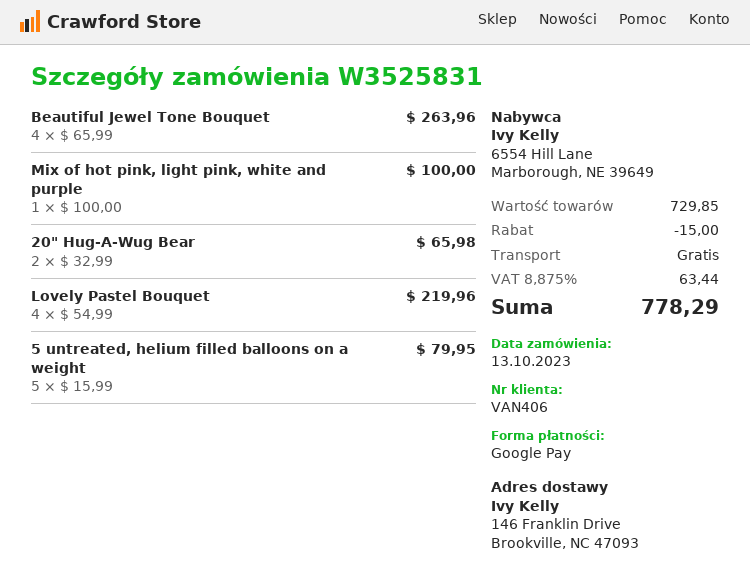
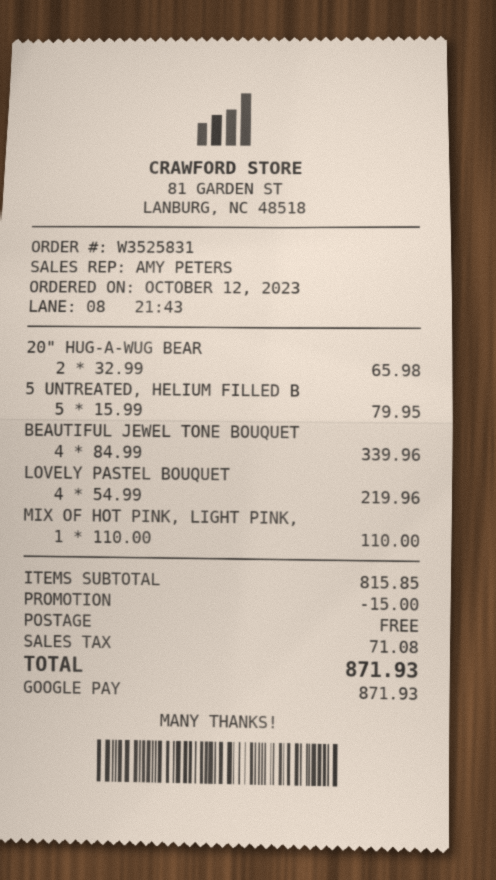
order date: 2023-10-13 -> 2023-10-12
Beautiful Jewel Tone Bouquet: 4 x 65.99 = 263.96 -> 4 x 84.99 = 339.96
Mix of hot pink, light pink, white and purple: 1 x 100.00 = 100.00 -> 1 x 110.00 = 110.00
subtotal: 729.85 -> 815.85
tax: 63.44 -> 71.08
total: 778.29 -> 871.93

